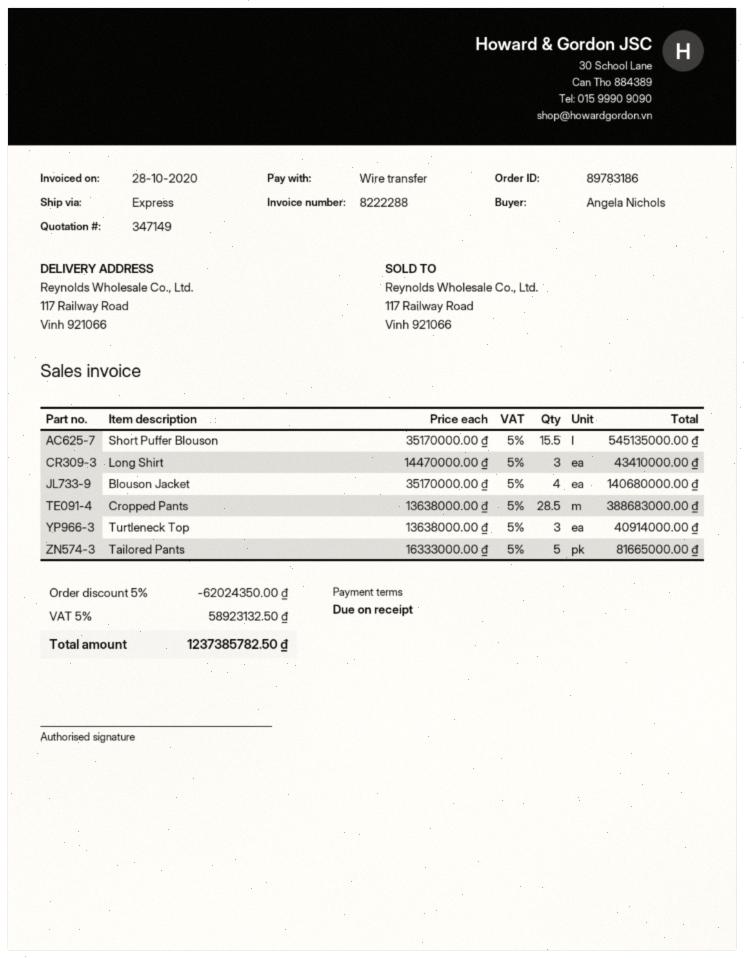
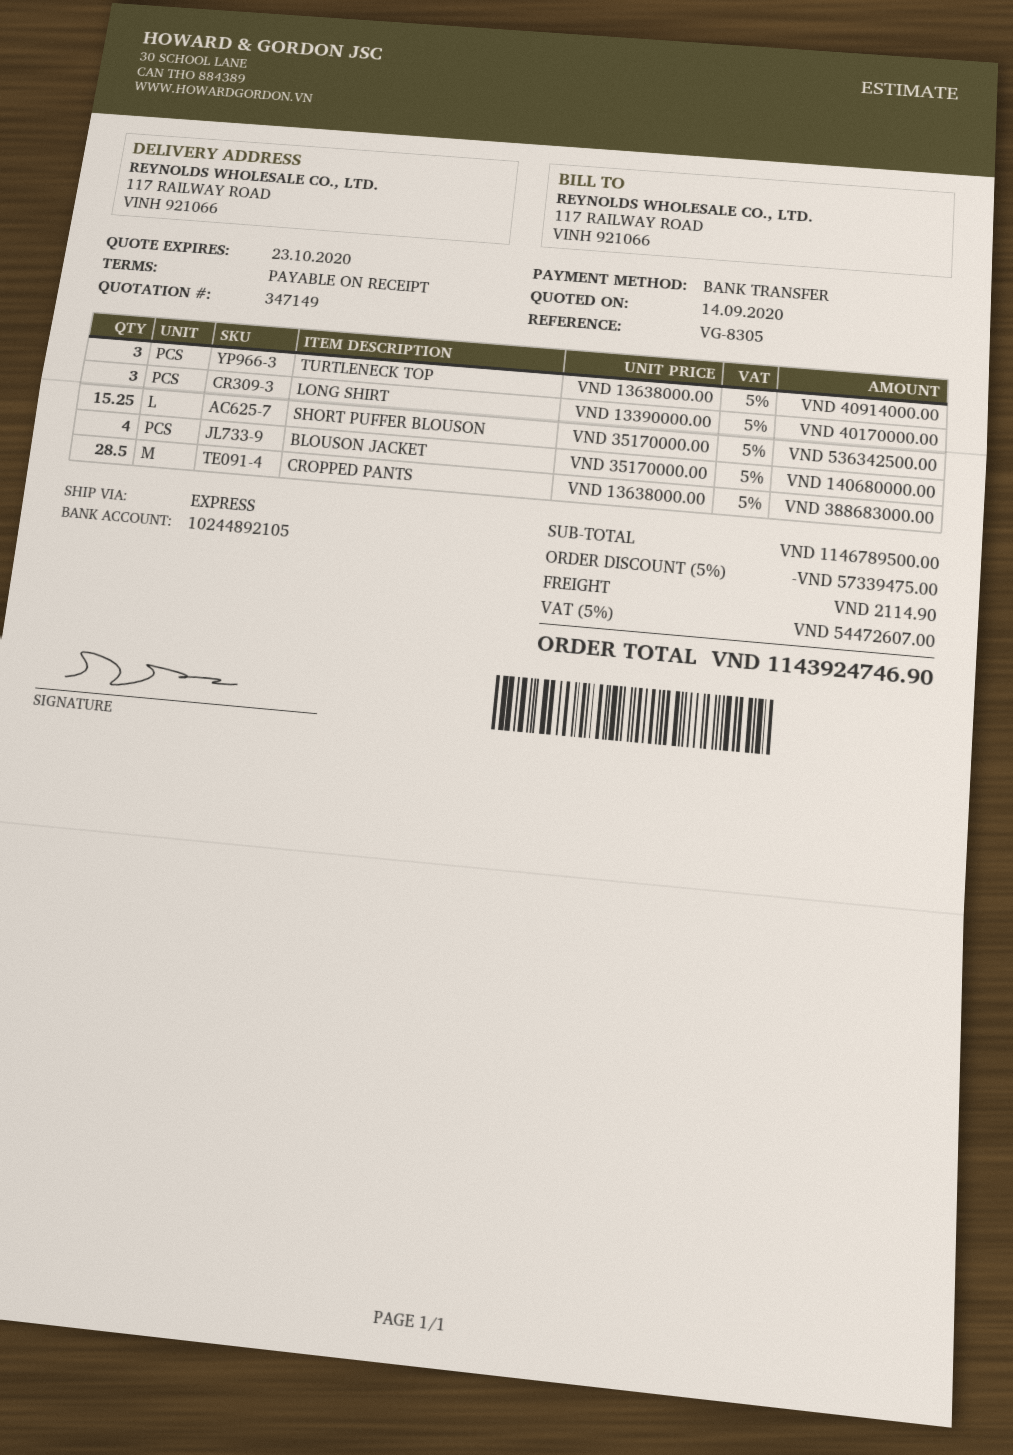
Short Puffer Blouson: 15.5 x 35170000.00 = 545135000.00 -> 15.25 x 35170000.00 = 536342500.00
Long Shirt: 3 x 14470000.00 = 43410000.00 -> 3 x 13390000.00 = 40170000.00
Tailored Pants: 5 x 16333000.00 = 81665000.00 -> none
discount: 5% = 62024350.00 -> 5% = 57339475.00
shipping: none -> 2114.90
tax: 5% = 58923132.50 -> 5% = 54472607.00
total: 1237385782.50 -> 1143924746.90

